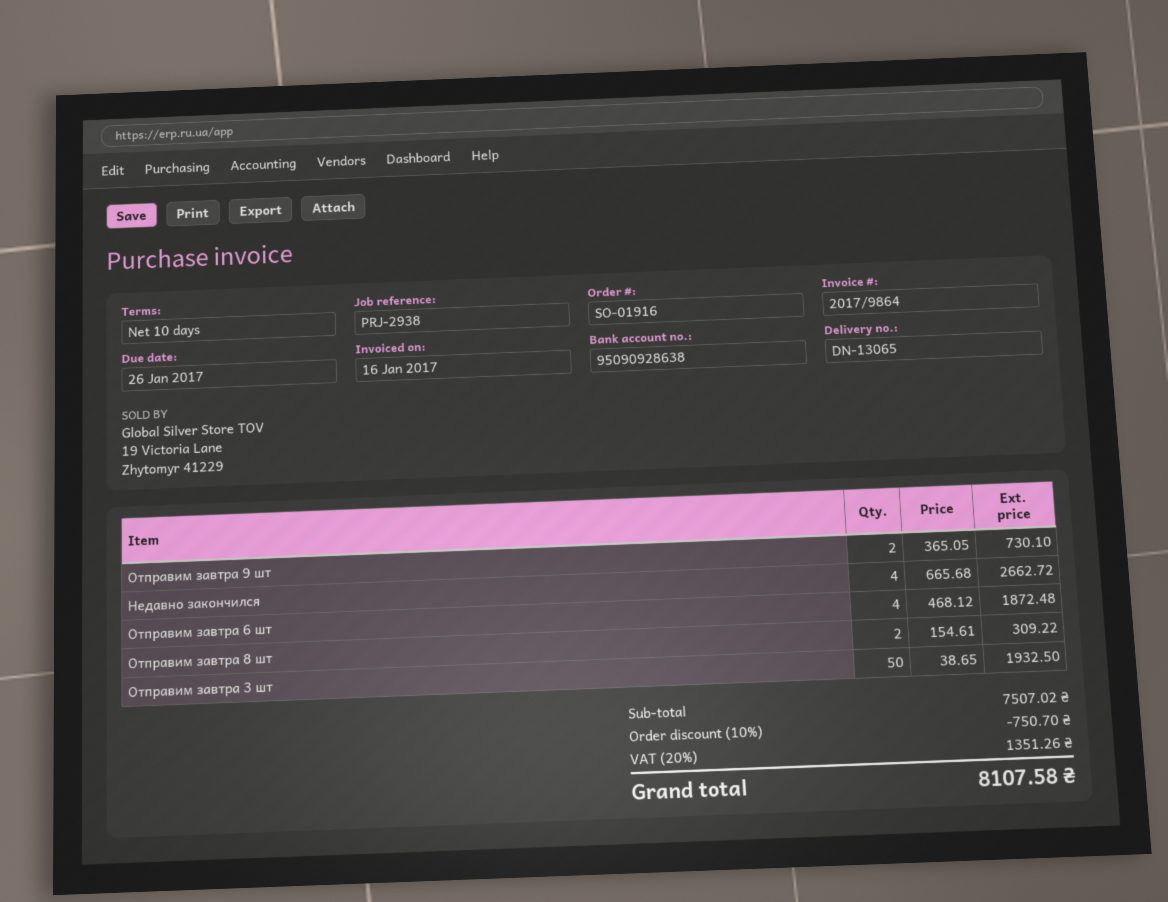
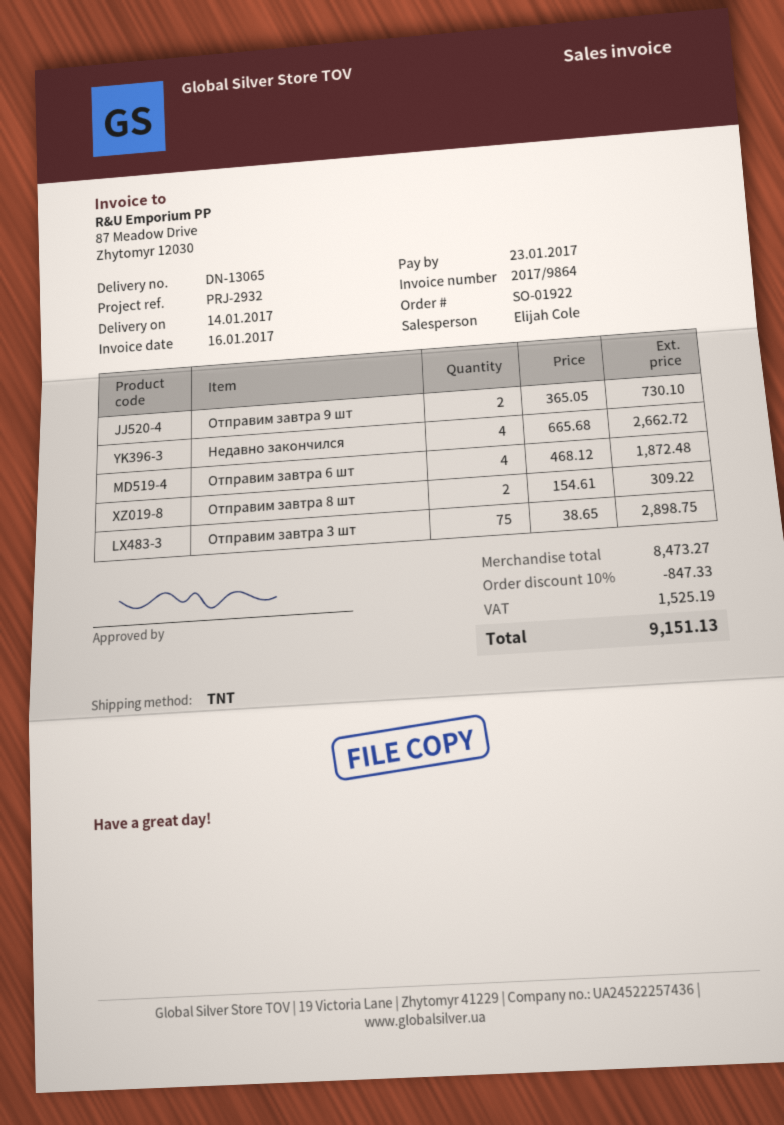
order number: SO-01916 -> SO-01922
due date: 2017-01-26 -> 2017-01-23
reference: PRJ-2938 -> PRJ-2932
Отправим завтра 3 шт: 50 x 38.65 = 1932.50 -> 75 x 38.65 = 2898.75
subtotal: 7507.02 -> 8473.27
discount: 10% = 750.70 -> 10% = 847.33
tax: 1351.26 -> 1525.19
total: 8107.58 -> 9151.13

